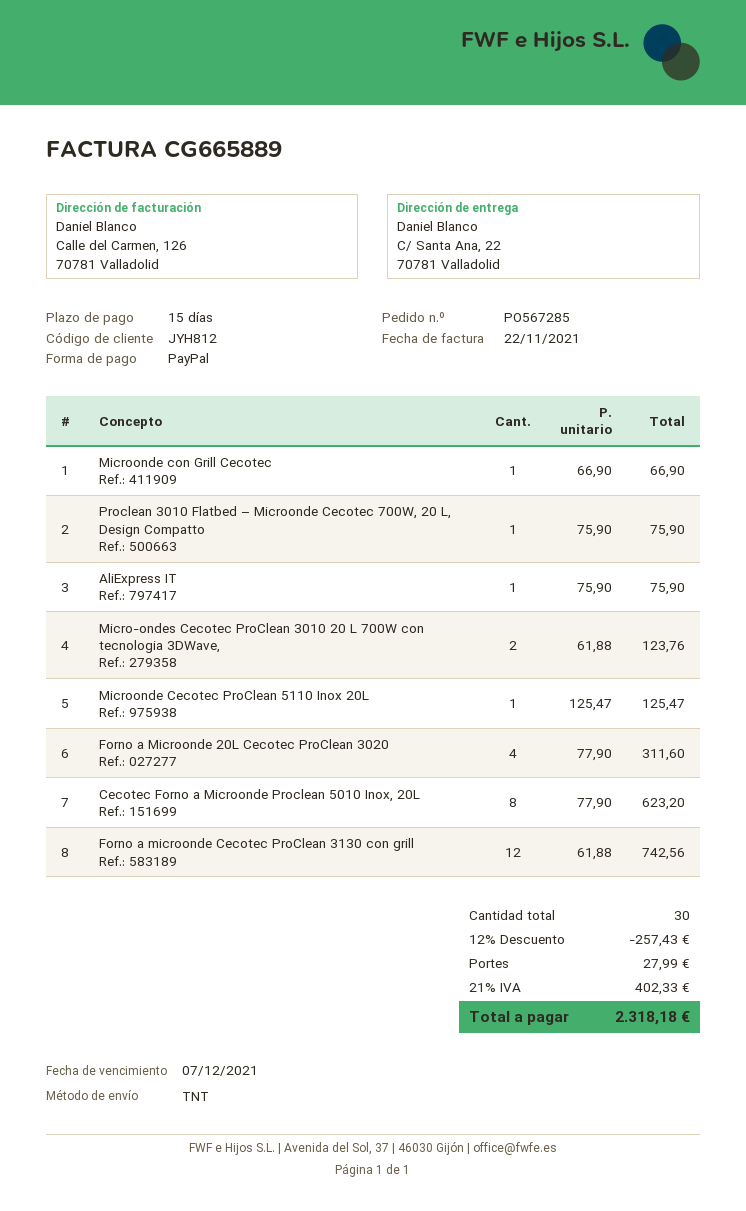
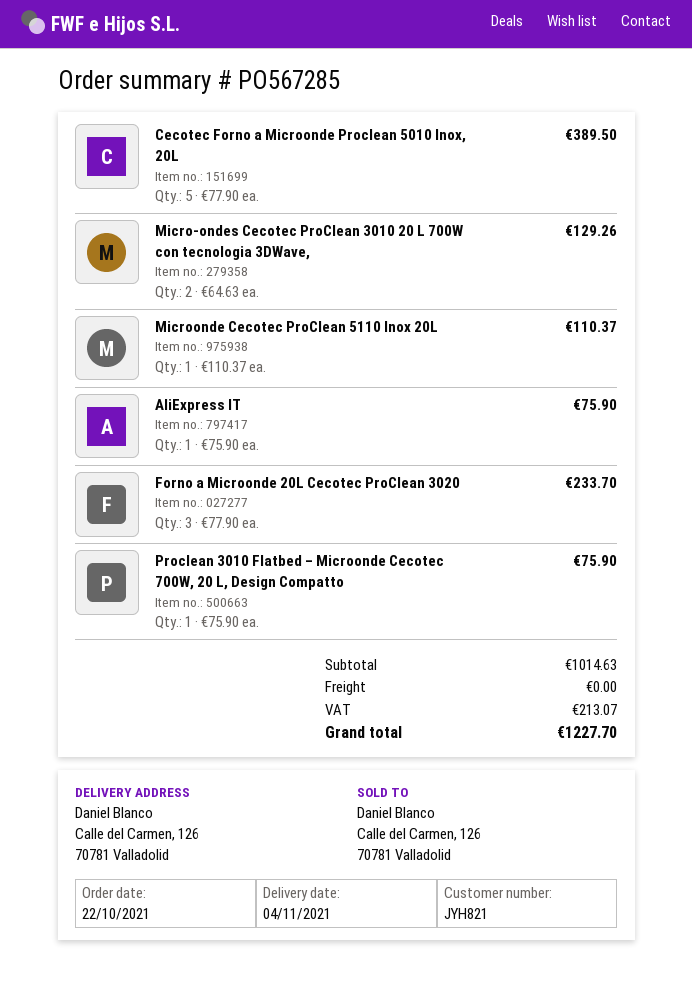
customer number: JYH812 -> JYH821
ship to: C/ Santa Ana, 22, 70781 Valladolid -> Calle del Carmen, 126, 70781 Valladolid
Microonde con Grill Cecotec: 1 x 66.90 = 66.90 -> none
Micro-ondes Cecotec ProClean 3010 20 L 700W con tecnologia 3DWave,: 2 x 61.88 = 123.76 -> 2 x 64.63 = 129.26
Microonde Cecotec ProClean 5110 Inox 20L: 1 x 125.47 = 125.47 -> 1 x 110.37 = 110.37
Forno a Microonde 20L Cecotec ProClean 3020: 4 x 77.90 = 311.60 -> 3 x 77.90 = 233.70
Cecotec Forno a Microonde Proclean 5010 Inox, 20L: 8 x 77.90 = 623.20 -> 5 x 77.90 = 389.50
Forno a microonde Cecotec ProClean 3130 con grill: 12 x 61.88 = 742.56 -> none
discount: 12% = 257.43 -> none
shipping: 27.99 -> 0.00
tax: 402.33 -> 213.07
total: 2318.18 -> 1227.70

